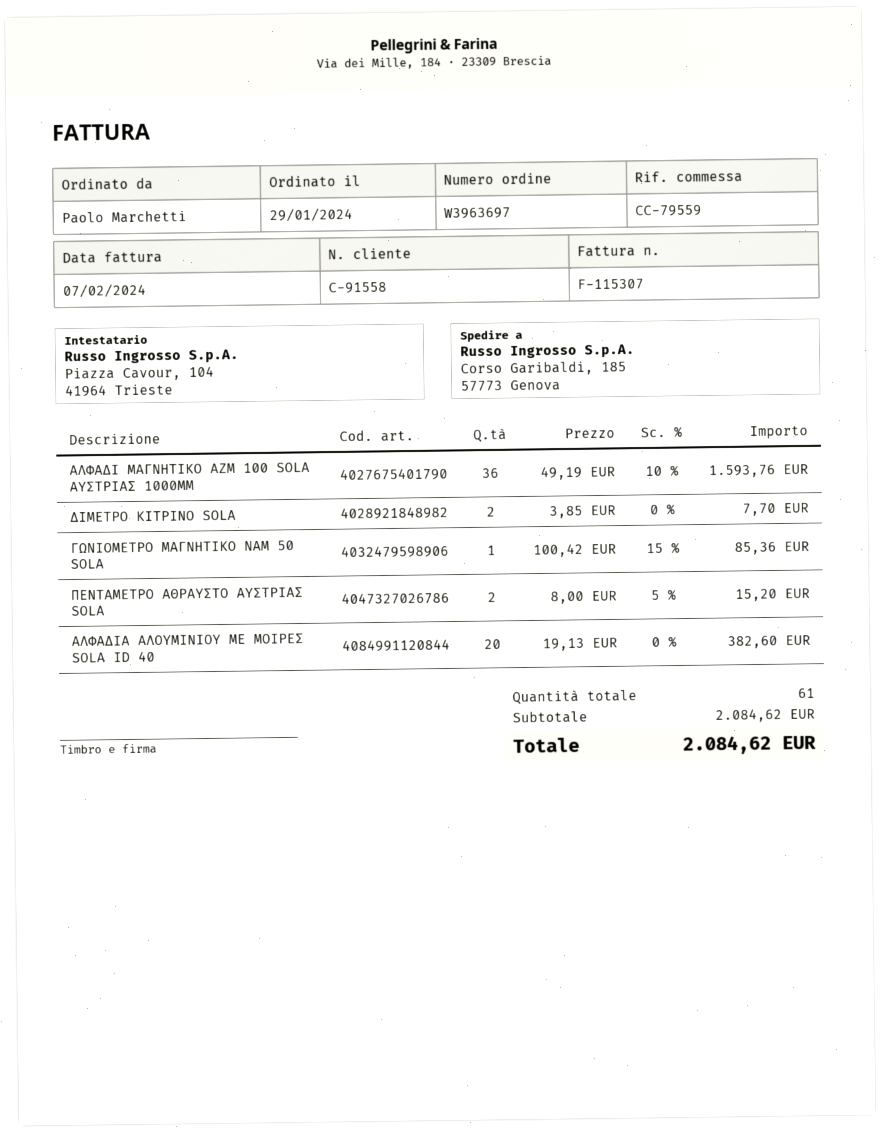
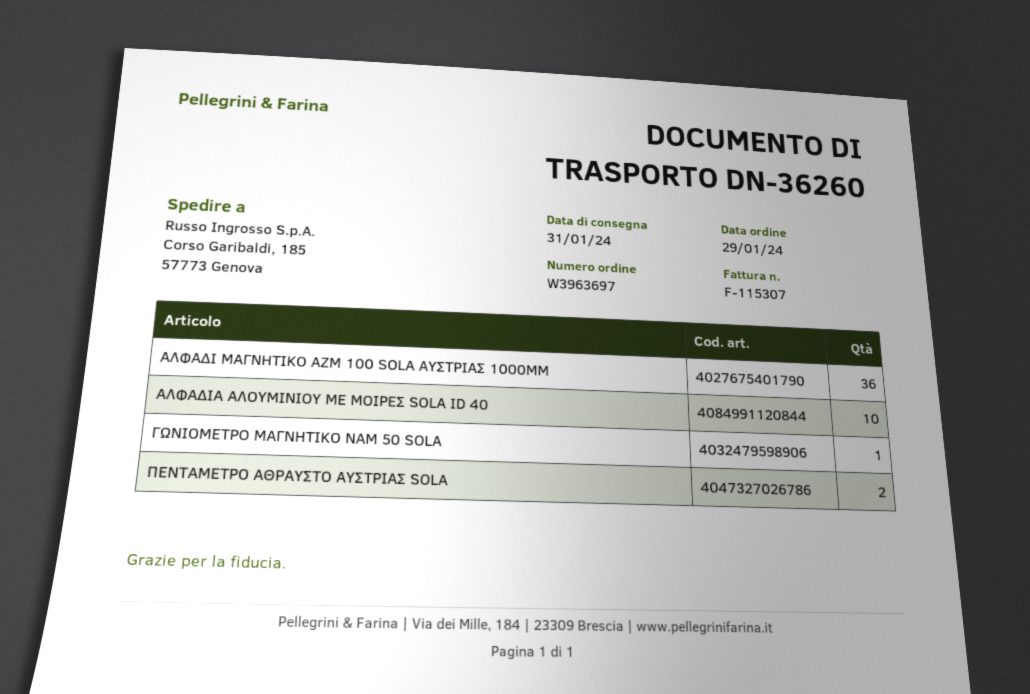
ΔΙΜΕΤΡΟ ΚΙΤΡΙΝΟ SOLA: 2 -> none
ΑΛΦΑΔΙΑ ΑΛΟΥΜΙΝΙΟΥ ΜΕ ΜΟΙΡΕΣ SOLA ID 40: 20 -> 10

